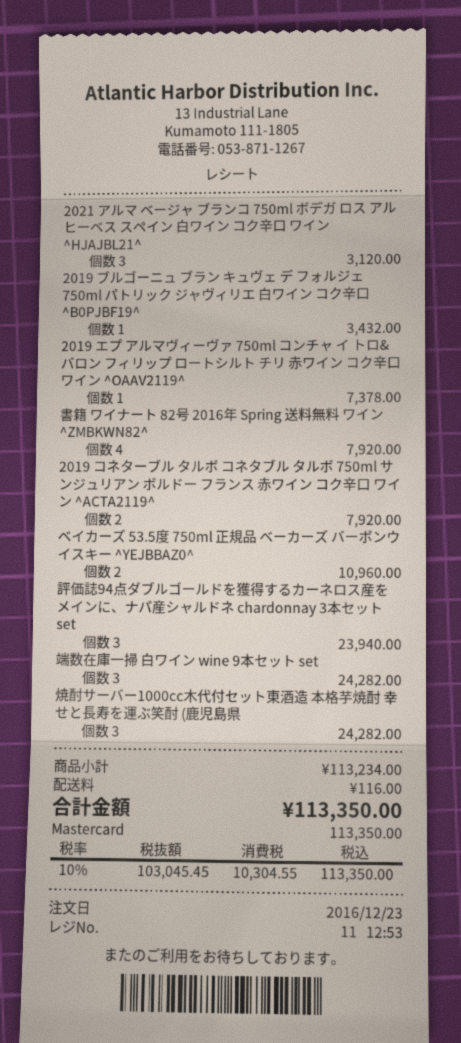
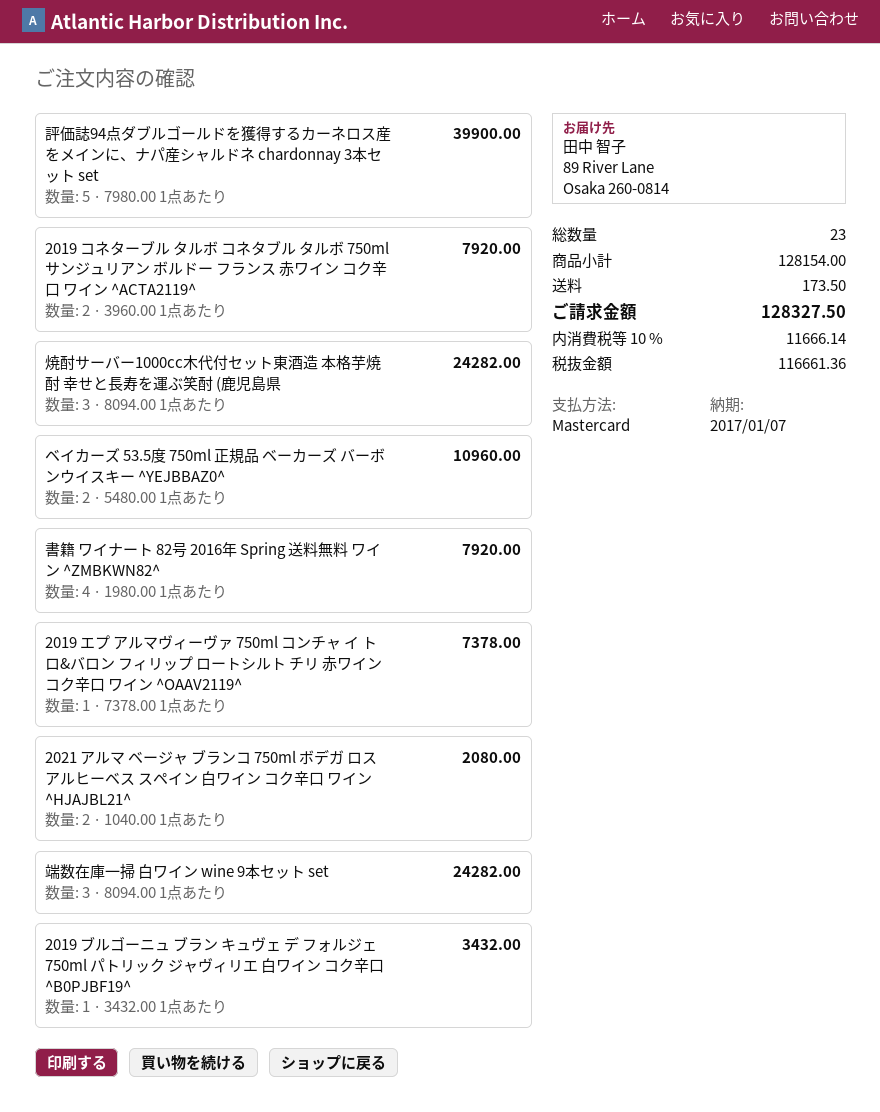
2021 アルマ ベージャ ブランコ 750ml ボデガ ロス アルヒーベス スペイン 白ワイン コク辛口 ワイン ^HJAJBL21^: 3 for 3120.00 -> 2 for 2080.00
評価誌94点ダブルゴールドを獲得するカーネロス産をメインに、ナパ産シャルドネ chardonnay 3本セット set: 3 for 23940.00 -> 5 for 39900.00
subtotal: 113234.00 -> 128154.00
shipping: 116.00 -> 173.50
net: 103045.45 -> 116661.36
tax: 10% = 10304.55 -> 10% = 11666.14
total: 113350.00 -> 128327.50

